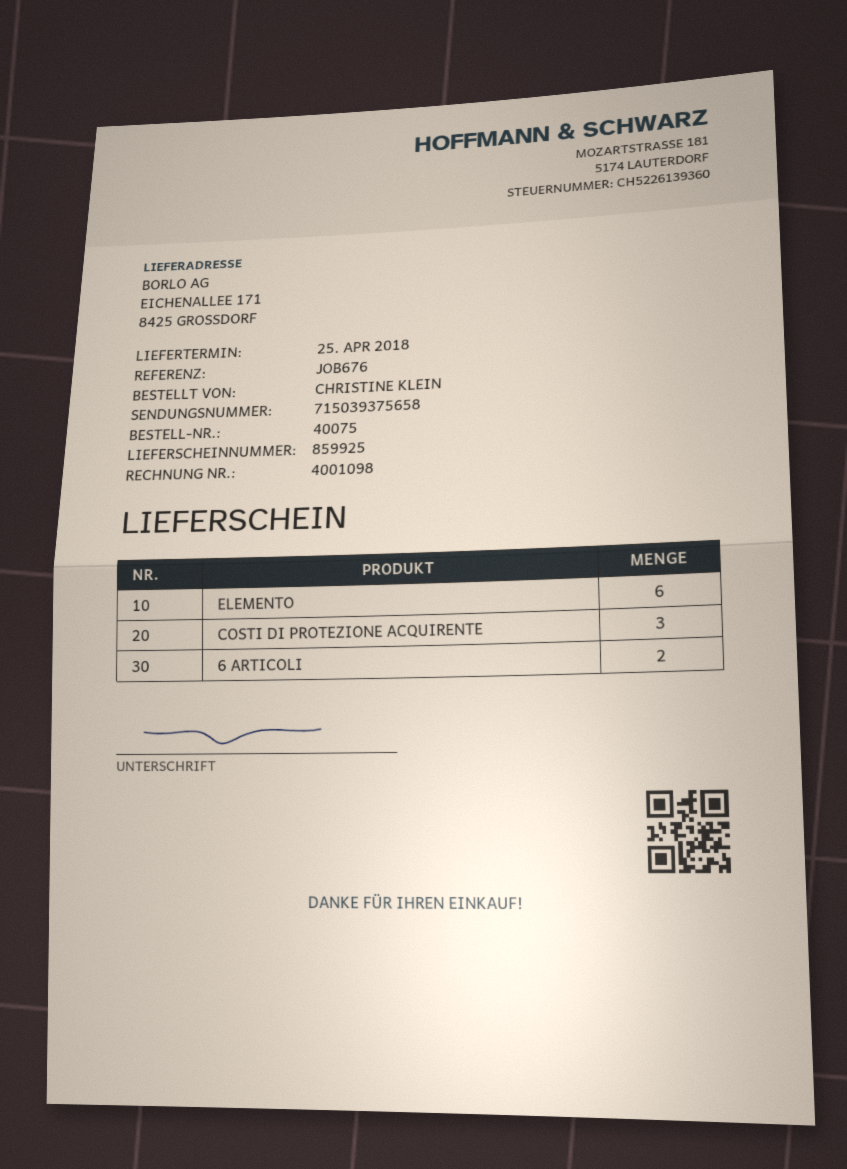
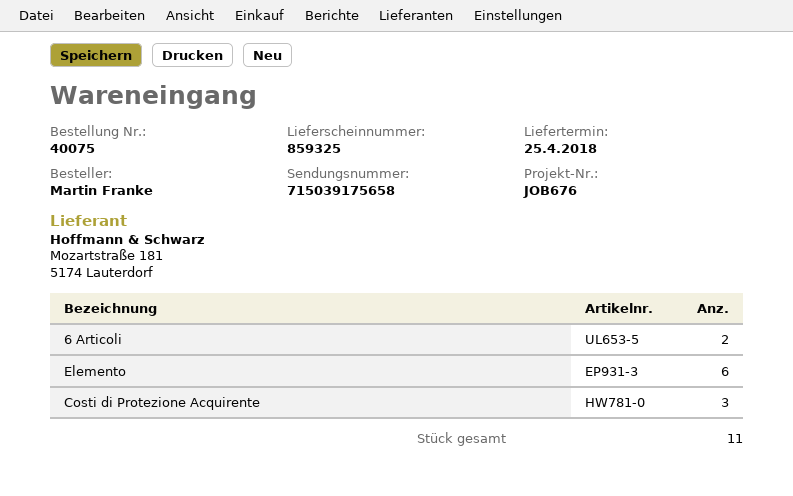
delivery note number: 859925 -> 859325
ordered by: CHRISTINE KLEIN -> Martin Franke
tracking number: 715039375658 -> 715039175658

